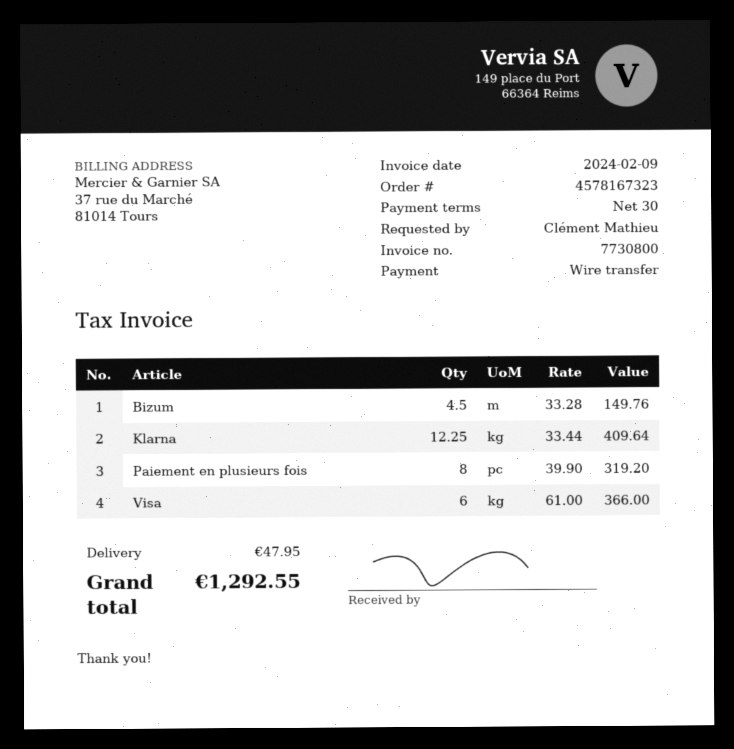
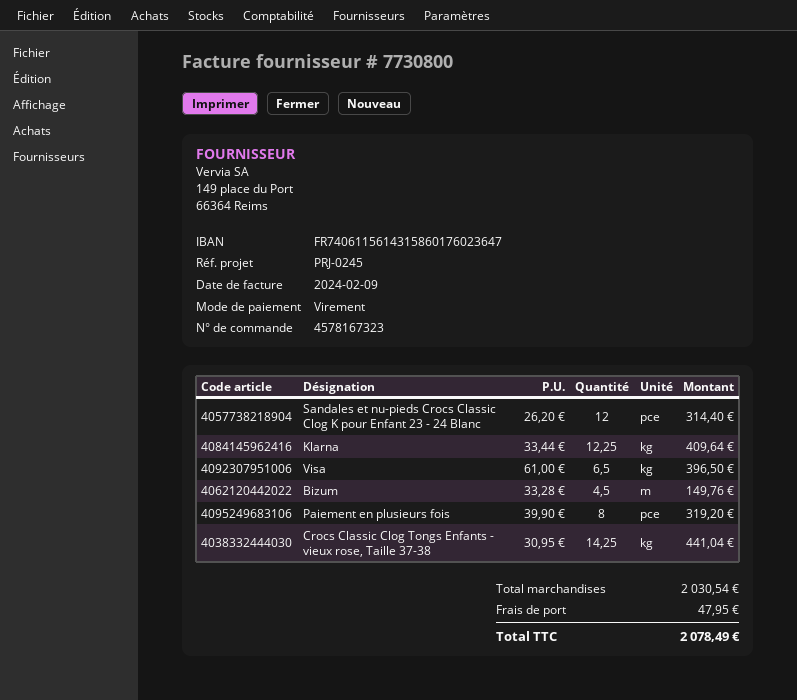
Visa: 6 x 61.00 = 366.00 -> 6.5 x 61.00 = 396.50
Sandales et nu-pieds Crocs Classic Clog K pour Enfant 23 - 24 Blanc: none -> 12 x 26.20 = 314.40
Crocs Classic Clog Tongs Enfants - vieux rose, Taille 37-38: none -> 14.25 x 30.95 = 441.04
total: 1292.55 -> 2078.49

